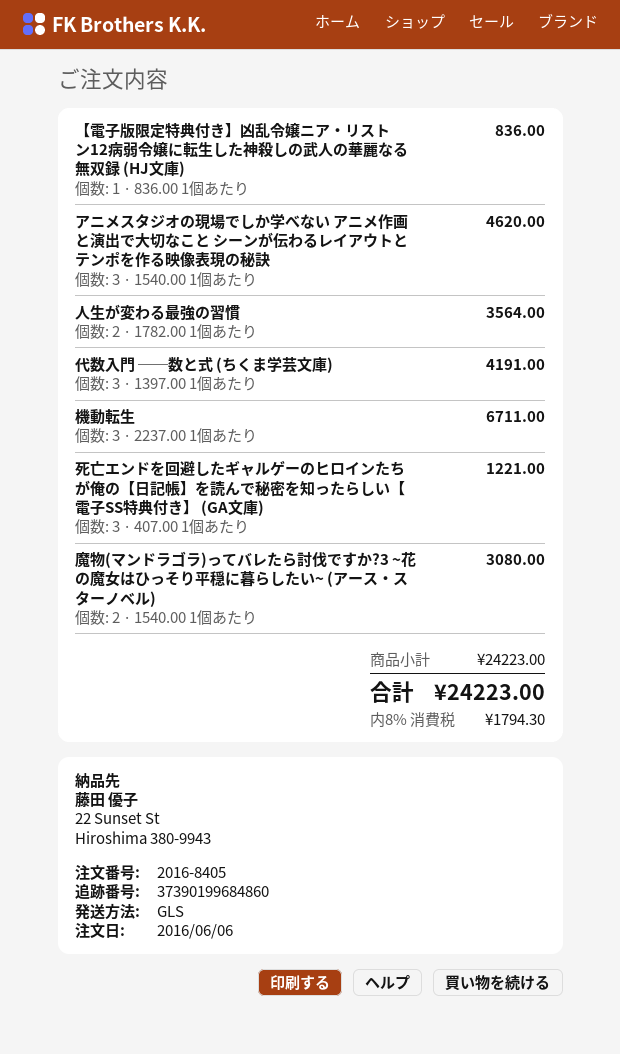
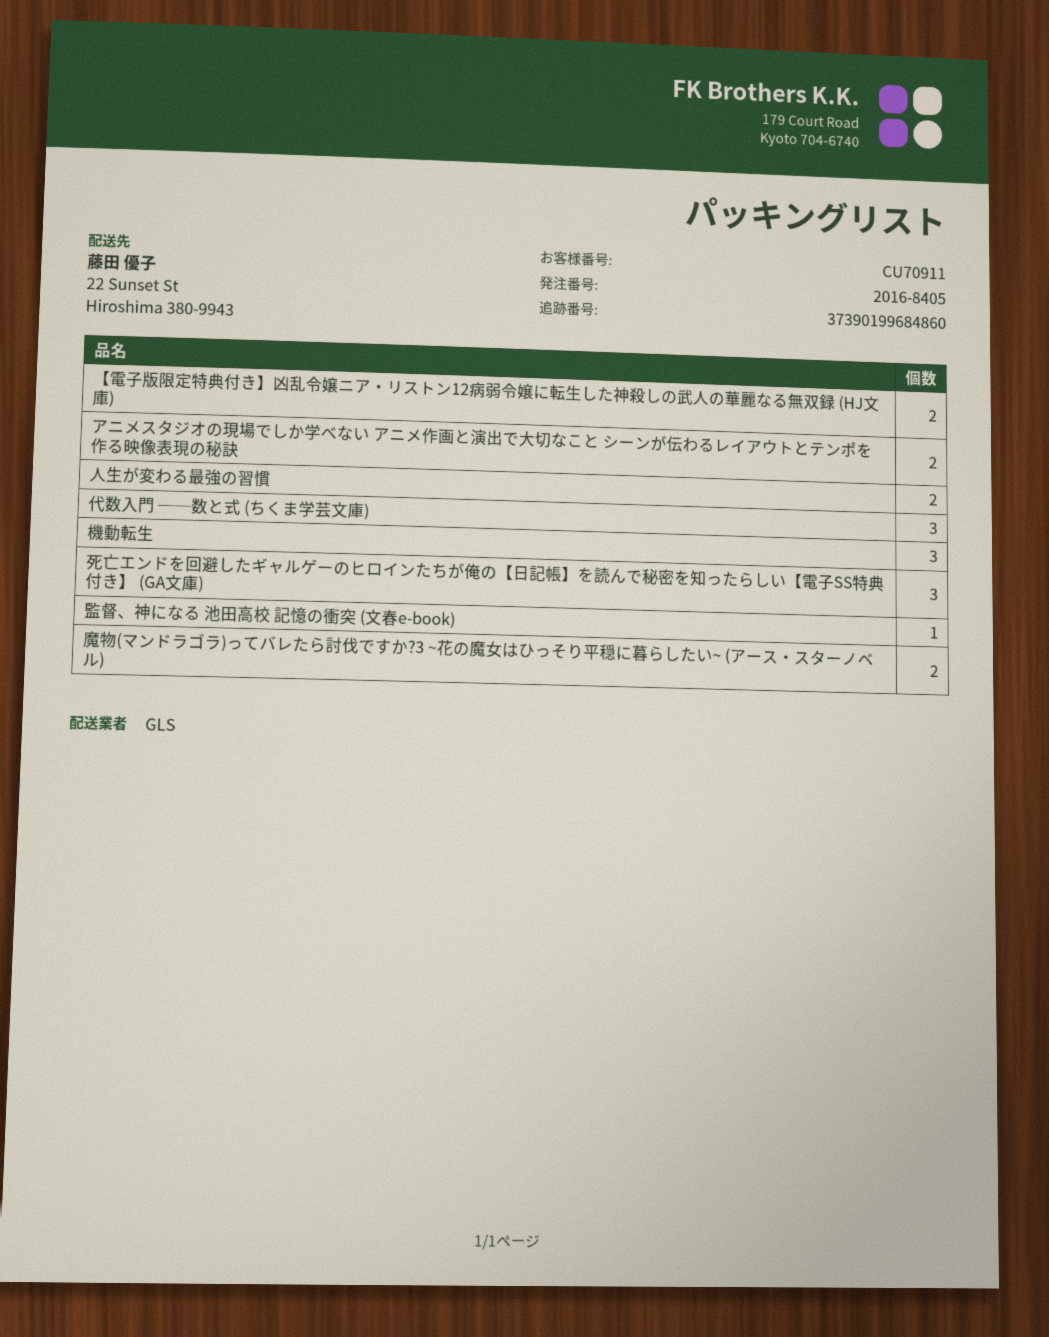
【電子版限定特典付き】凶乱令嬢ニア・リストン12病弱令嬢に転生した神殺しの武人の華麗なる無双録 (HJ文庫): 1 -> 2
アニメスタジオの現場でしか学べない アニメ作画と演出で大切なこと シーンが伝わるレイアウトとテンポを作る映像表現の秘訣: 3 -> 2
監督、神になる 池田高校 記憶の衝突 (文春e-book): none -> 1

